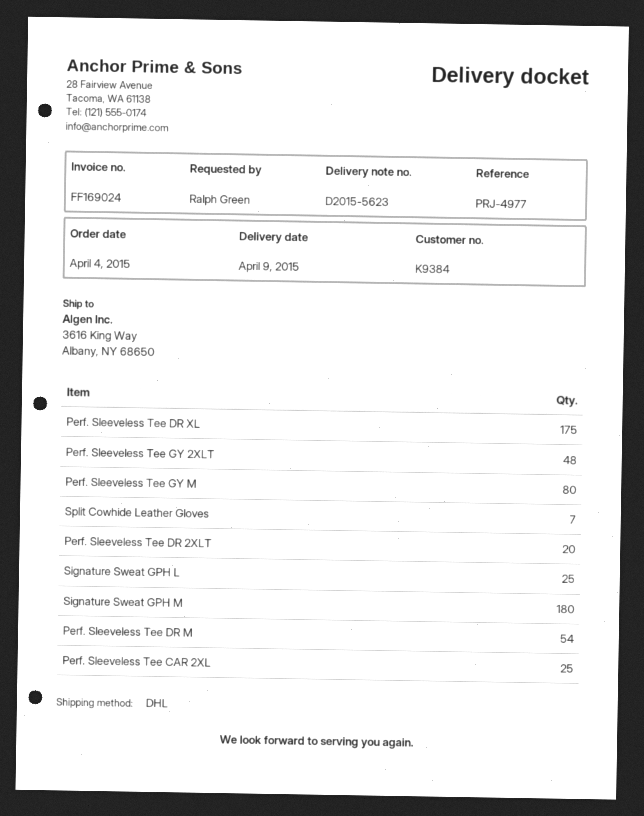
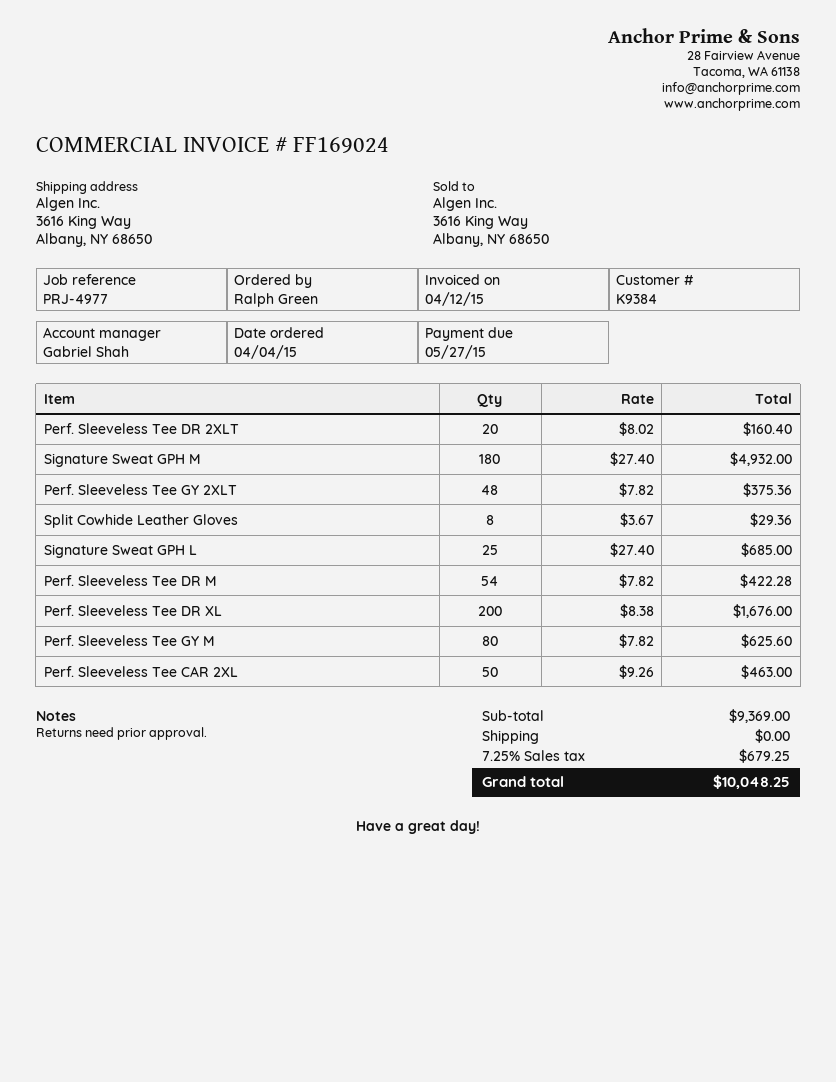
Perf. Sleeveless Tee DR XL: 175 -> 200
Split Cowhide Leather Gloves: 7 -> 8
Perf. Sleeveless Tee CAR 2XL: 25 -> 50

